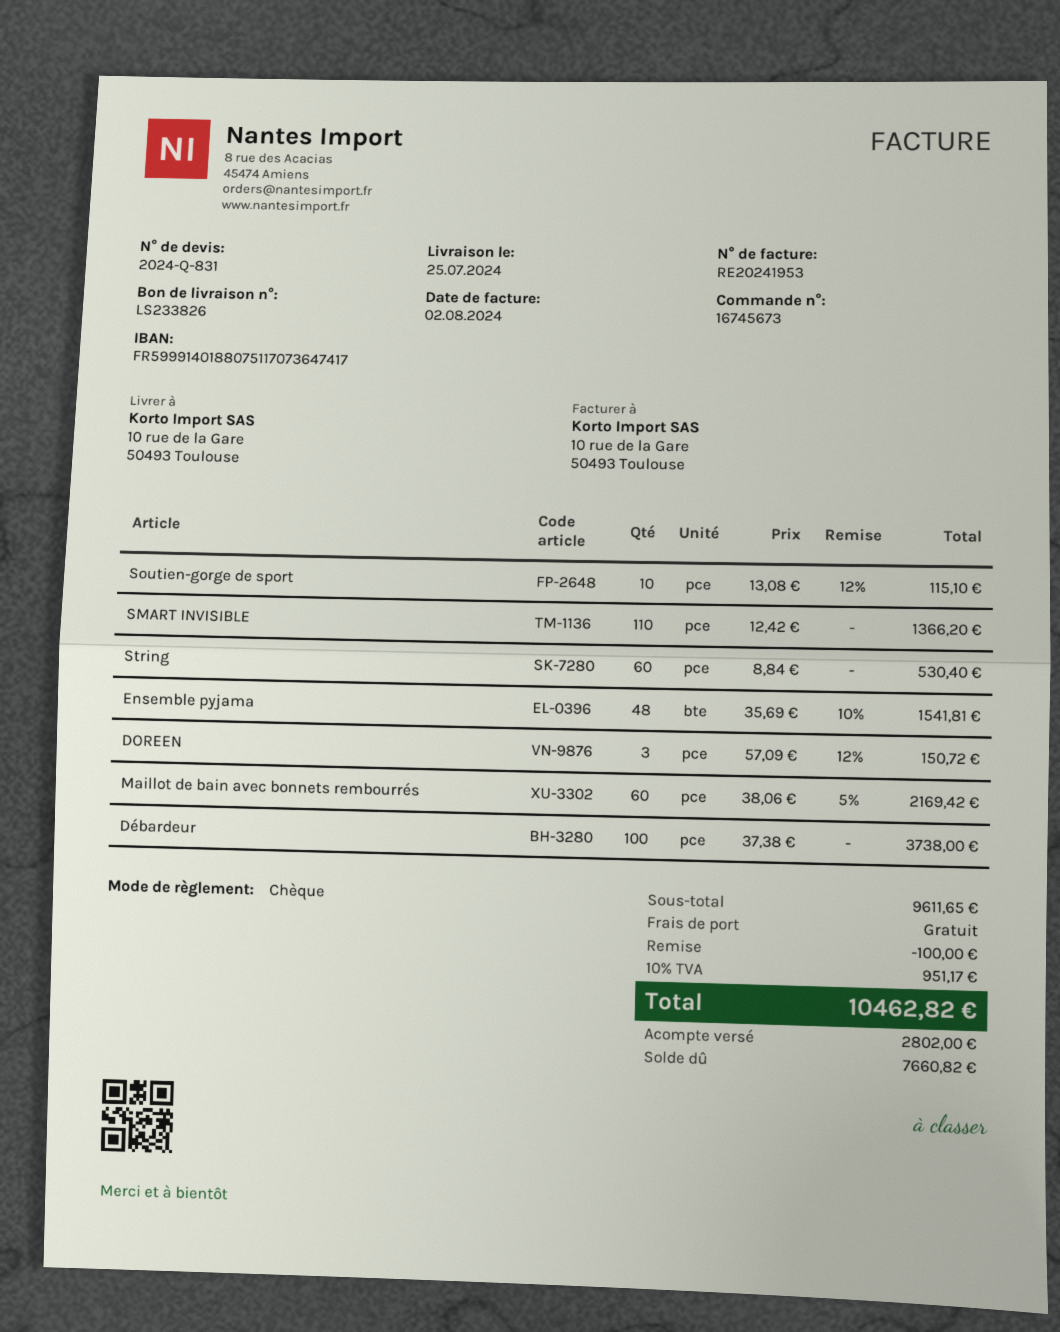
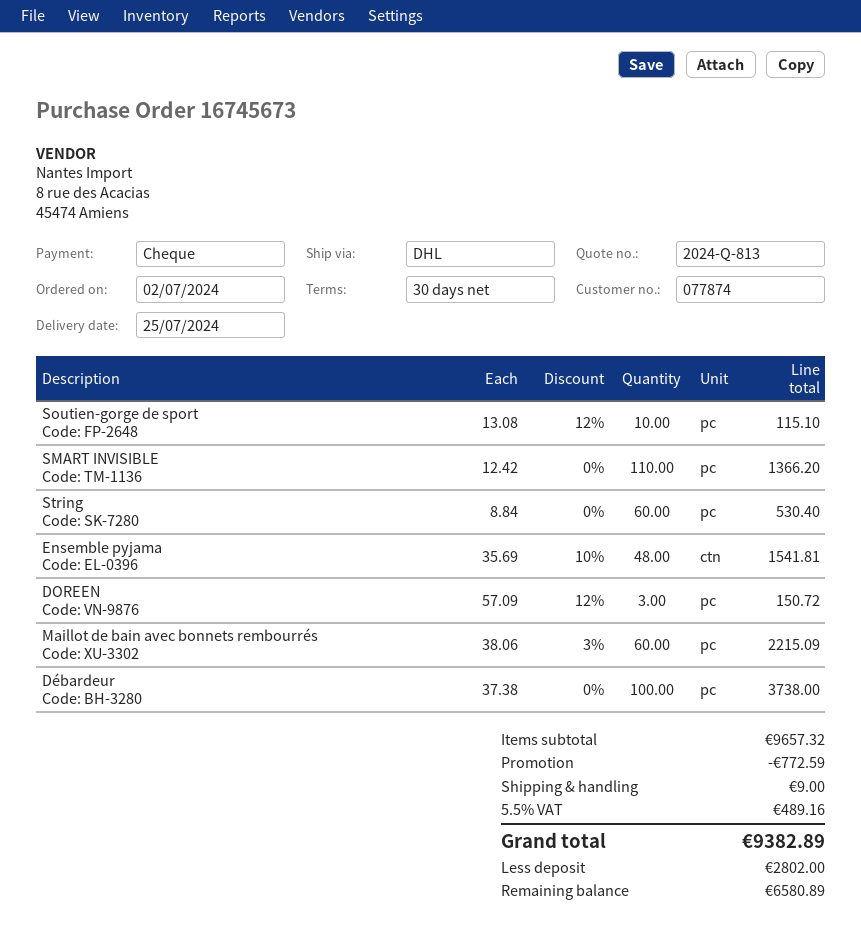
quote number: 2024-Q-831 -> 2024-Q-813
Maillot de bain avec bonnets rembourrés: 60 x 38.06 - 5% = 2169.42 -> 60 x 38.06 - 3% = 2215.09
subtotal: 9611.65 -> 9657.32
discount: 100.00 -> 772.59
shipping: 0.00 -> 9.00
tax: 10% = 951.17 -> 5.5% = 489.16
total: 10462.82 -> 9382.89
balance: 7660.82 -> 6580.89

